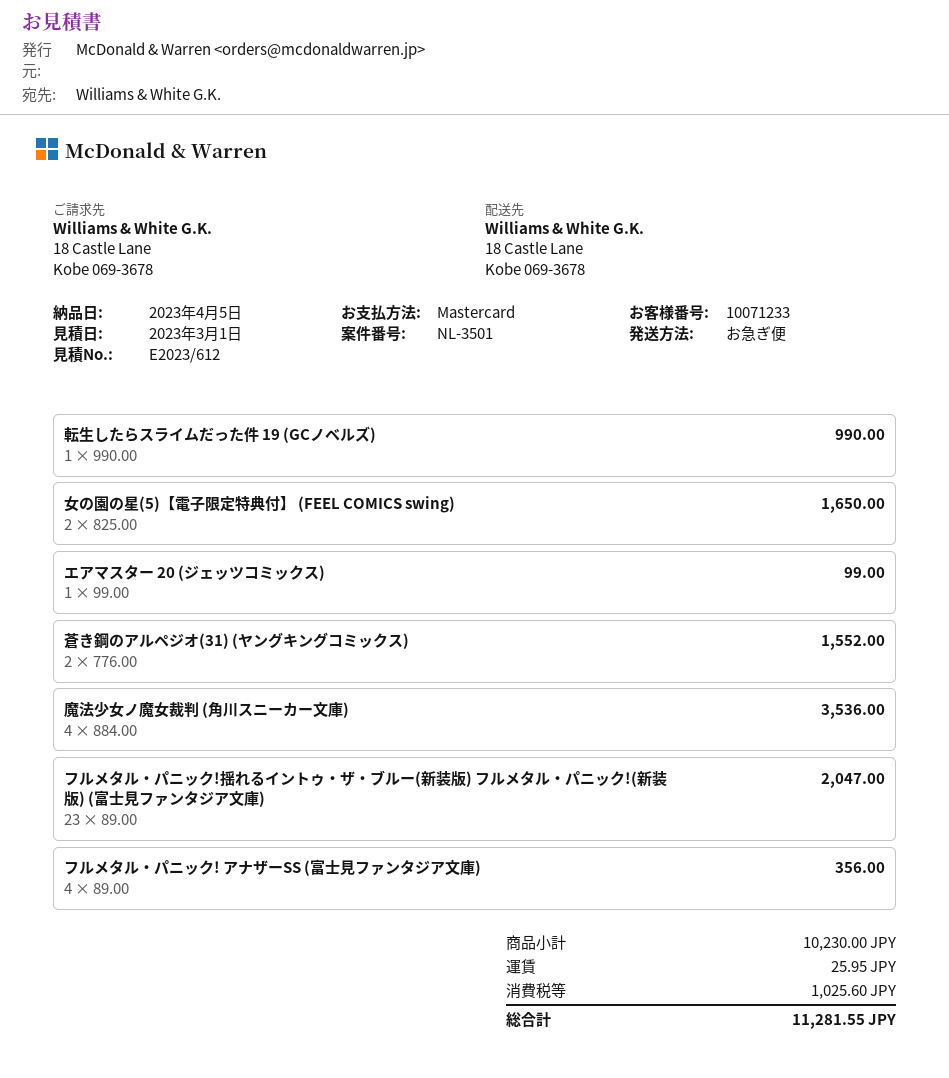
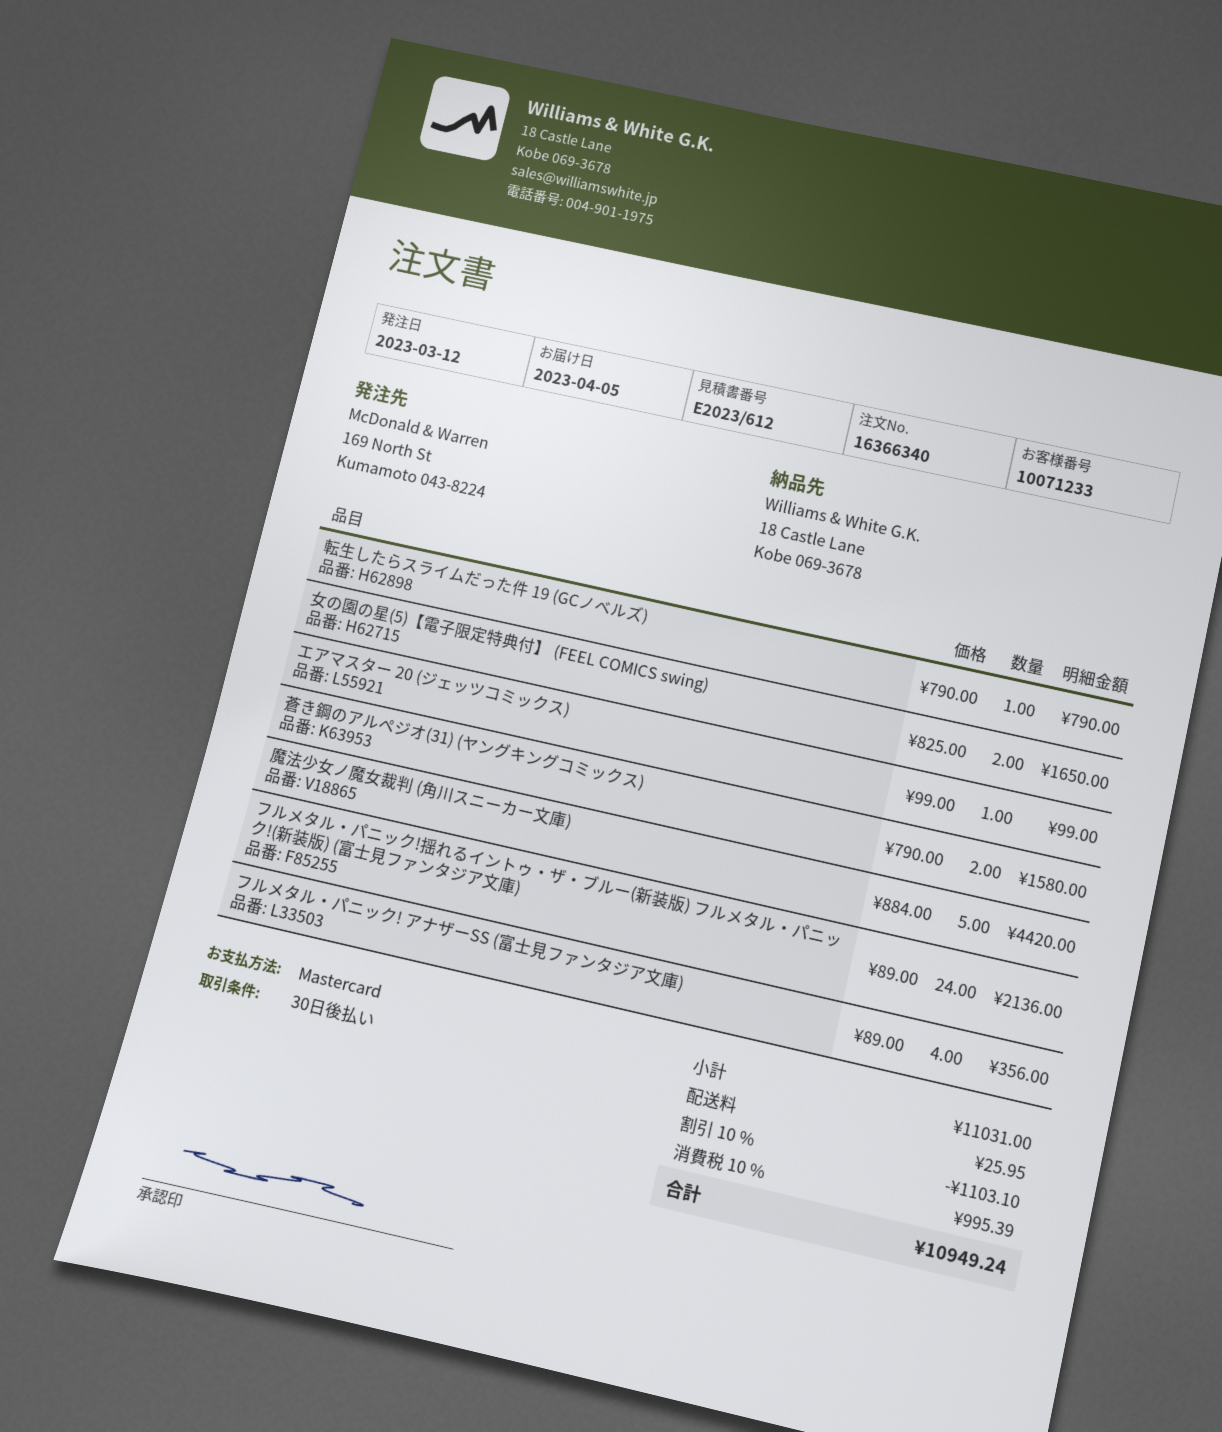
転生したらスライムだった件 19 (GCノベルズ): 1 x 990.00 = 990.00 -> 1 x 790.00 = 790.00
蒼き鋼のアルペジオ(31) (ヤングキングコミックス): 2 x 776.00 = 1552.00 -> 2 x 790.00 = 1580.00
魔法少女ノ魔女裁判 (角川スニーカー文庫): 4 x 884.00 = 3536.00 -> 5 x 884.00 = 4420.00
フルメタル・パニック!揺れるイントゥ・ザ・ブルー(新装版) フルメタル・パニック!(新装版) (富士見ファンタジア文庫): 23 x 89.00 = 2047.00 -> 24 x 89.00 = 2136.00
subtotal: 10230.00 -> 11031.00
discount: none -> 10% = 1103.10
tax: 1025.60 -> 995.39
total: 11281.55 -> 10949.24

